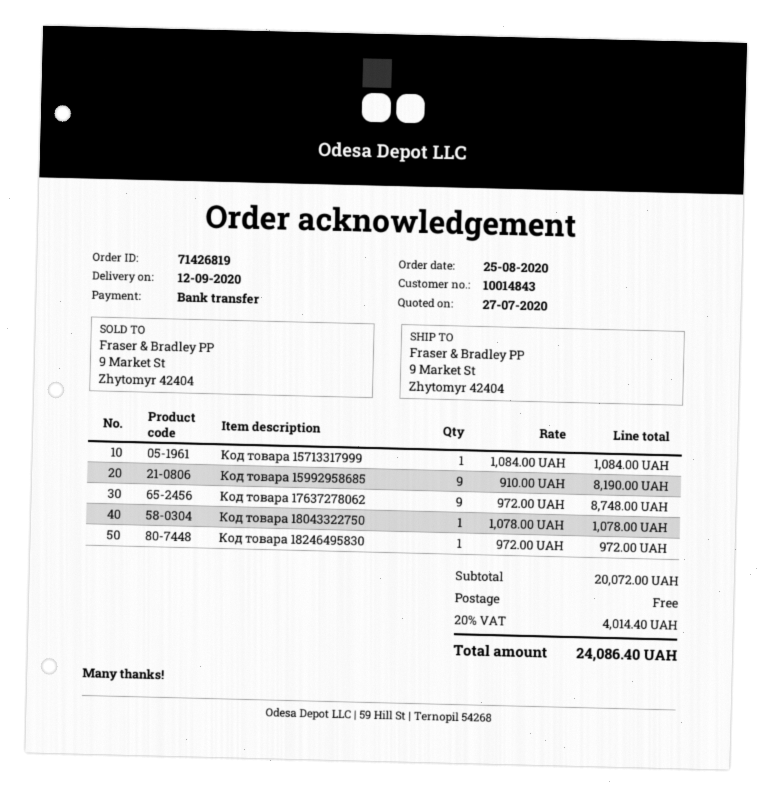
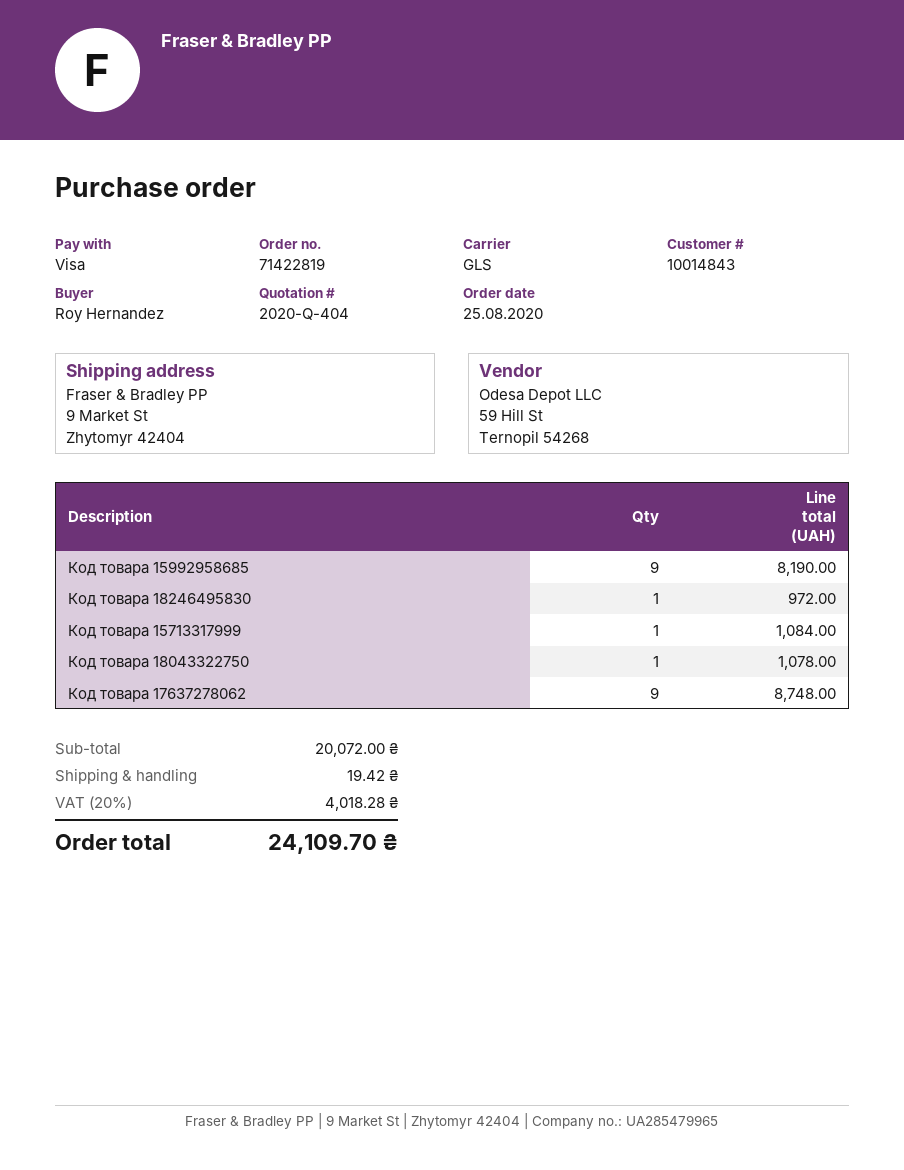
order number: 71426819 -> 71422819
payment method: bank transfer -> Visa
shipping: 0.00 -> 19.42
tax: 20% = 4014.40 -> 20% = 4018.28
total: 24086.40 -> 24109.70

